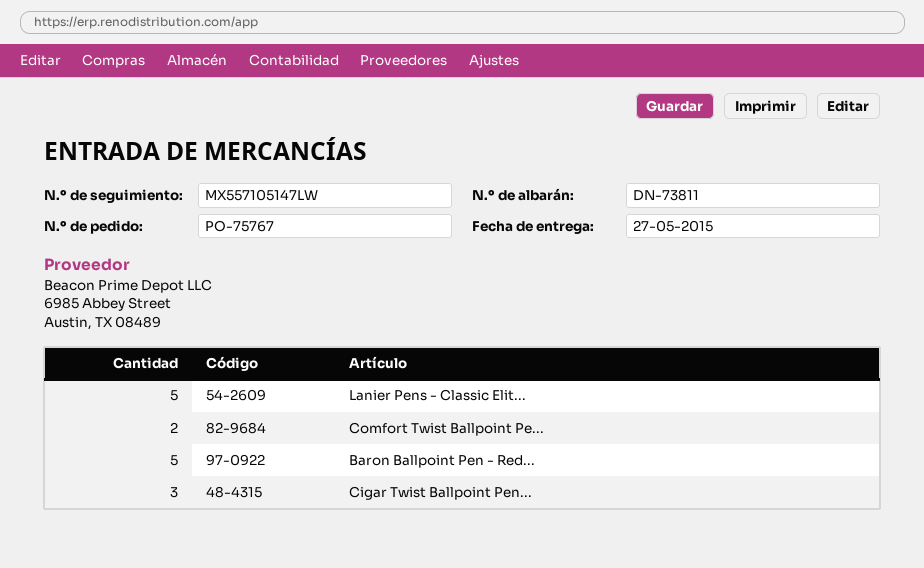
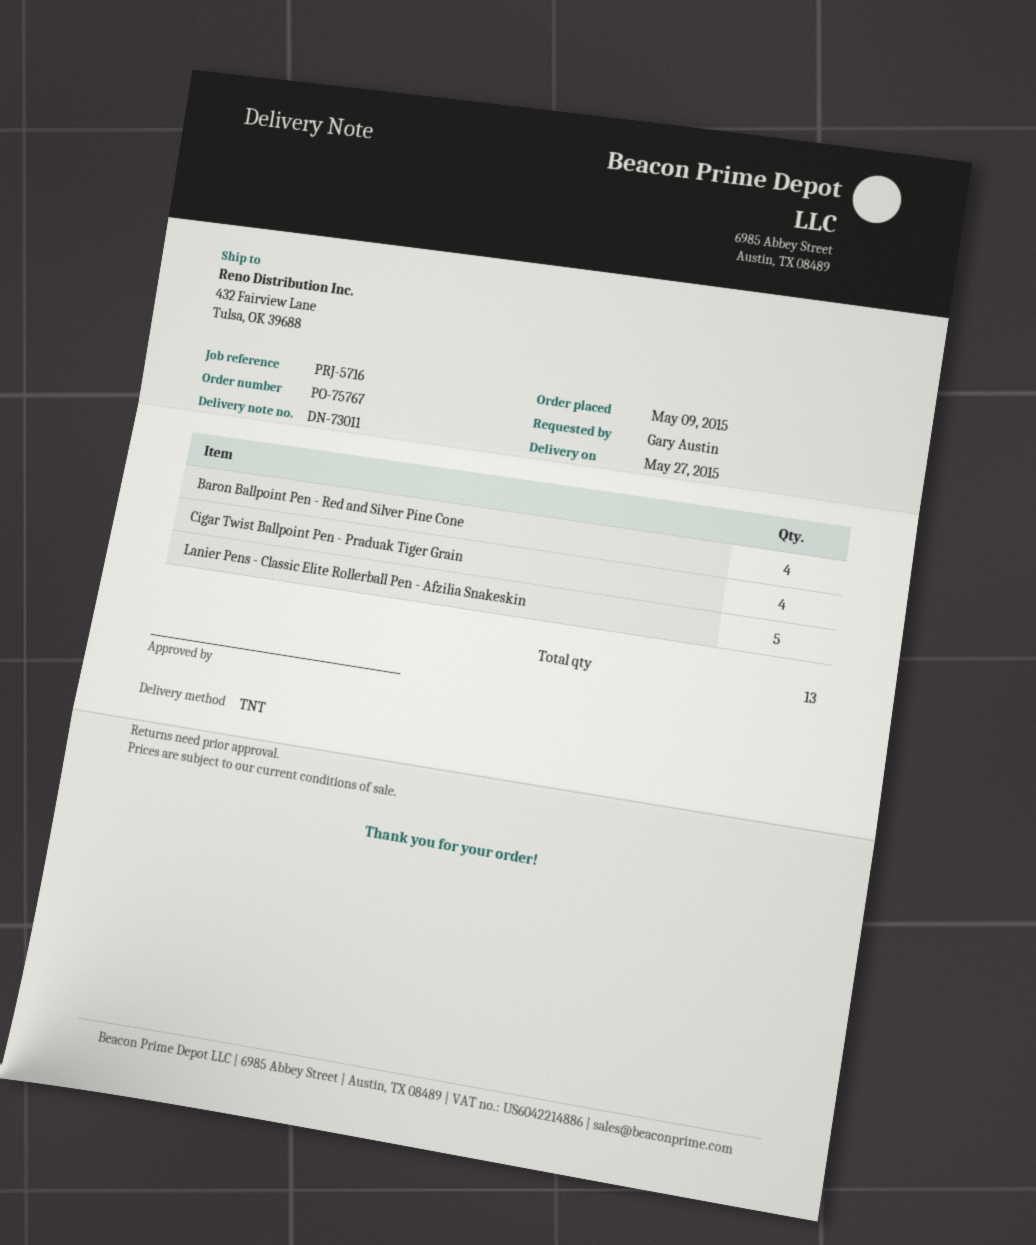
delivery note number: DN-73811 -> DN-73011
Comfort Twist Ballpoint Pe...: 2 -> none
Baron Ballpoint Pen - Red...: 5 -> 4
Cigar Twist Ballpoint Pen...: 3 -> 4

